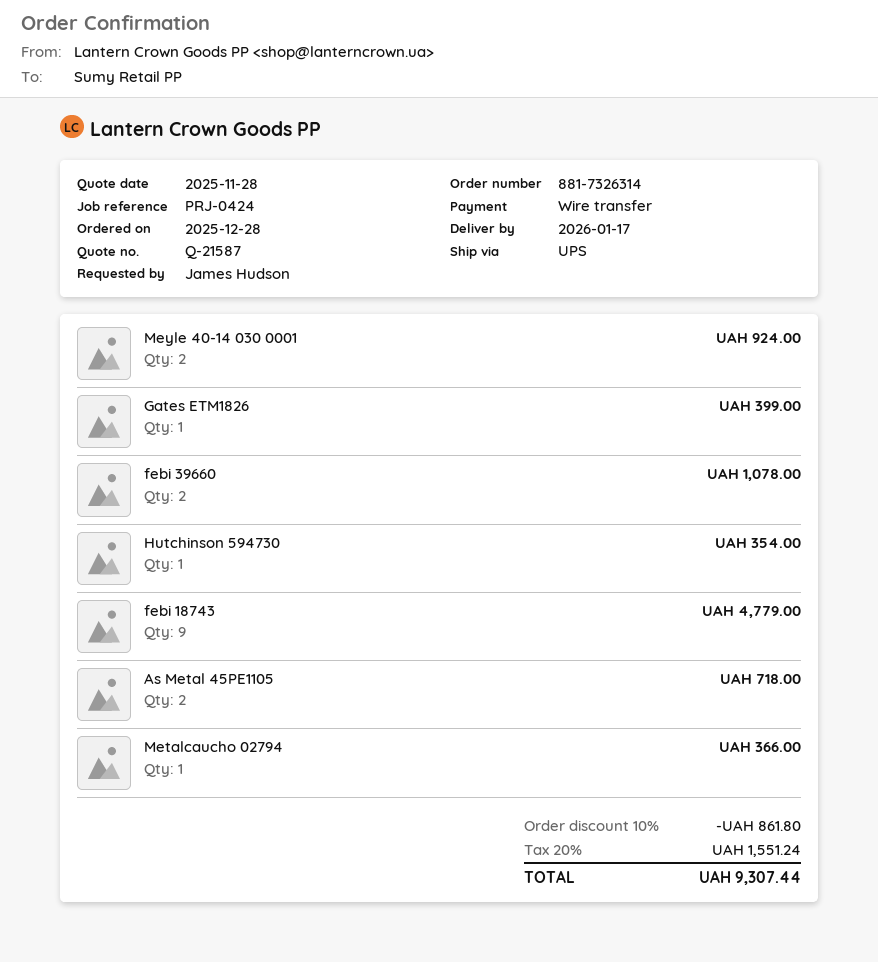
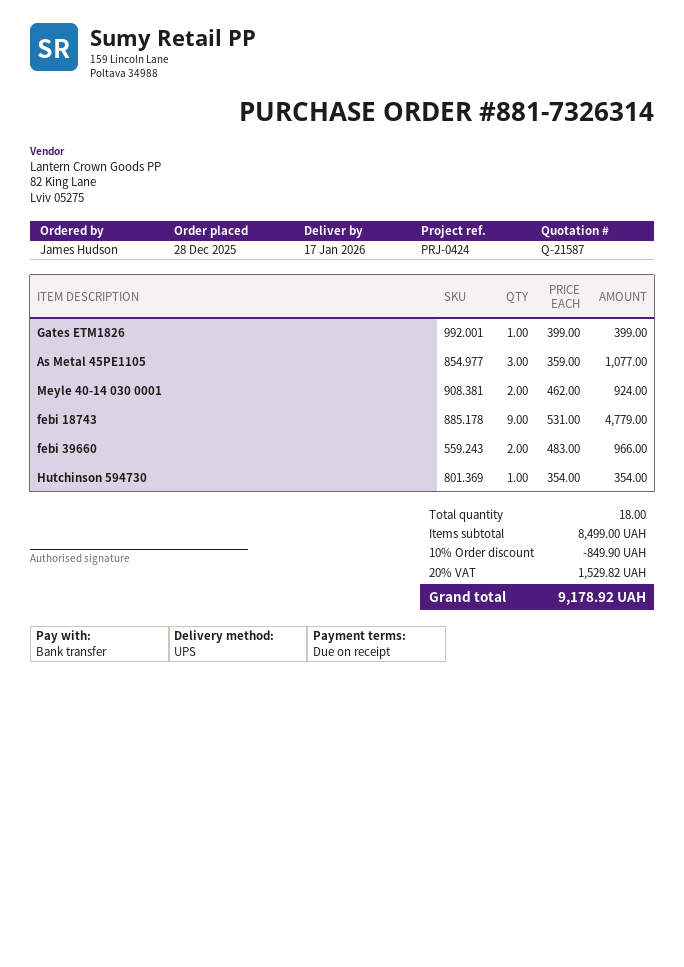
febi 39660: 2 for 1078.00 -> 2 for 966.00
As Metal 45PE1105: 2 for 718.00 -> 3 for 1077.00
Metalcaucho 02794: 1 for 366.00 -> none
discount: 10% = 861.80 -> 10% = 849.90
tax: 20% = 1551.24 -> 20% = 1529.82
total: 9307.44 -> 9178.92

